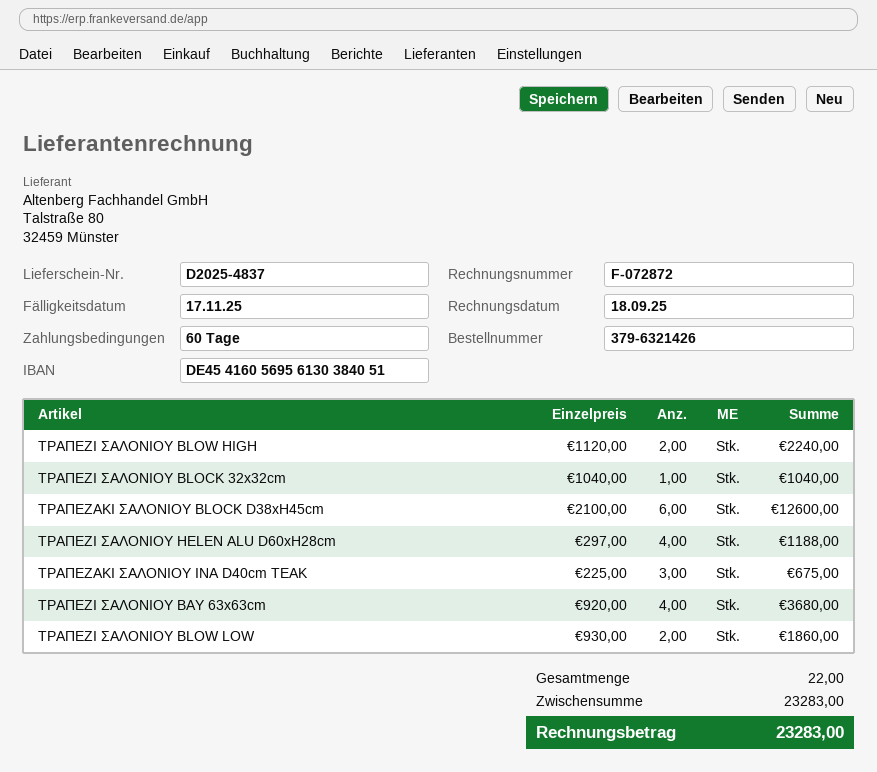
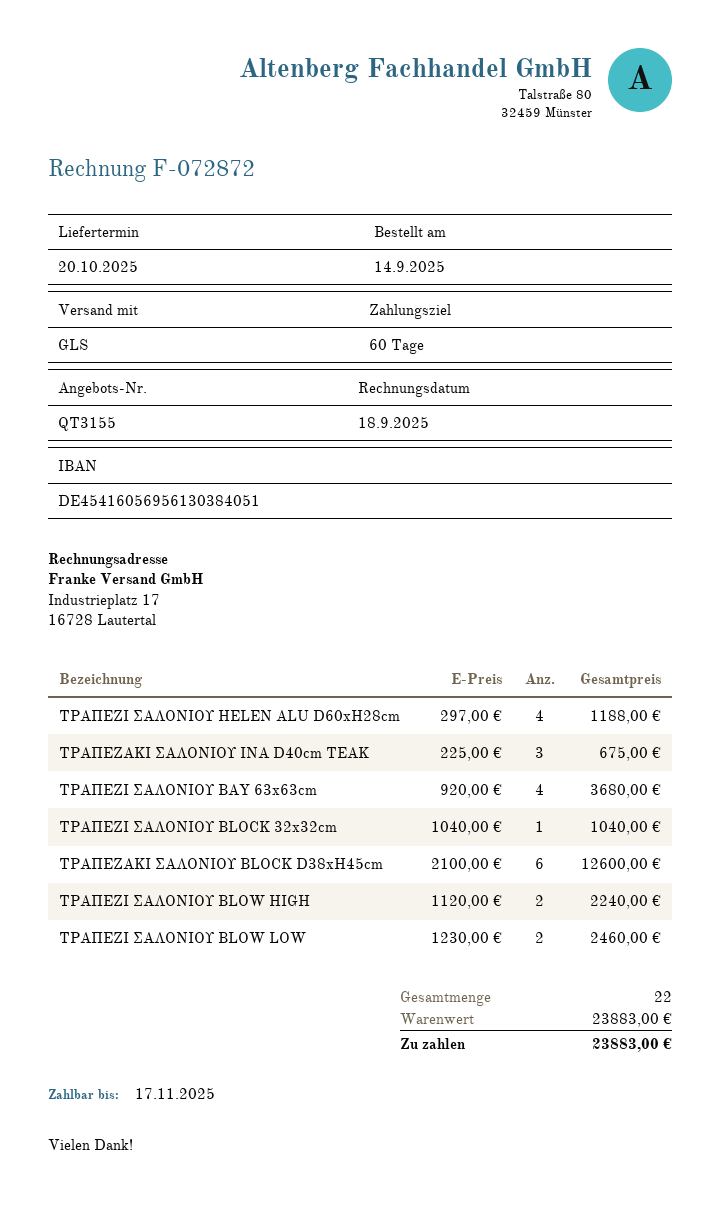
ΤΡΑΠΕΖΙ ΣΑΛΟΝΙΟΥ BLOW LOW: 2 x 930.00 = 1860.00 -> 2 x 1230.00 = 2460.00
subtotal: 23283.00 -> 23883.00
total: 23283.00 -> 23883.00

